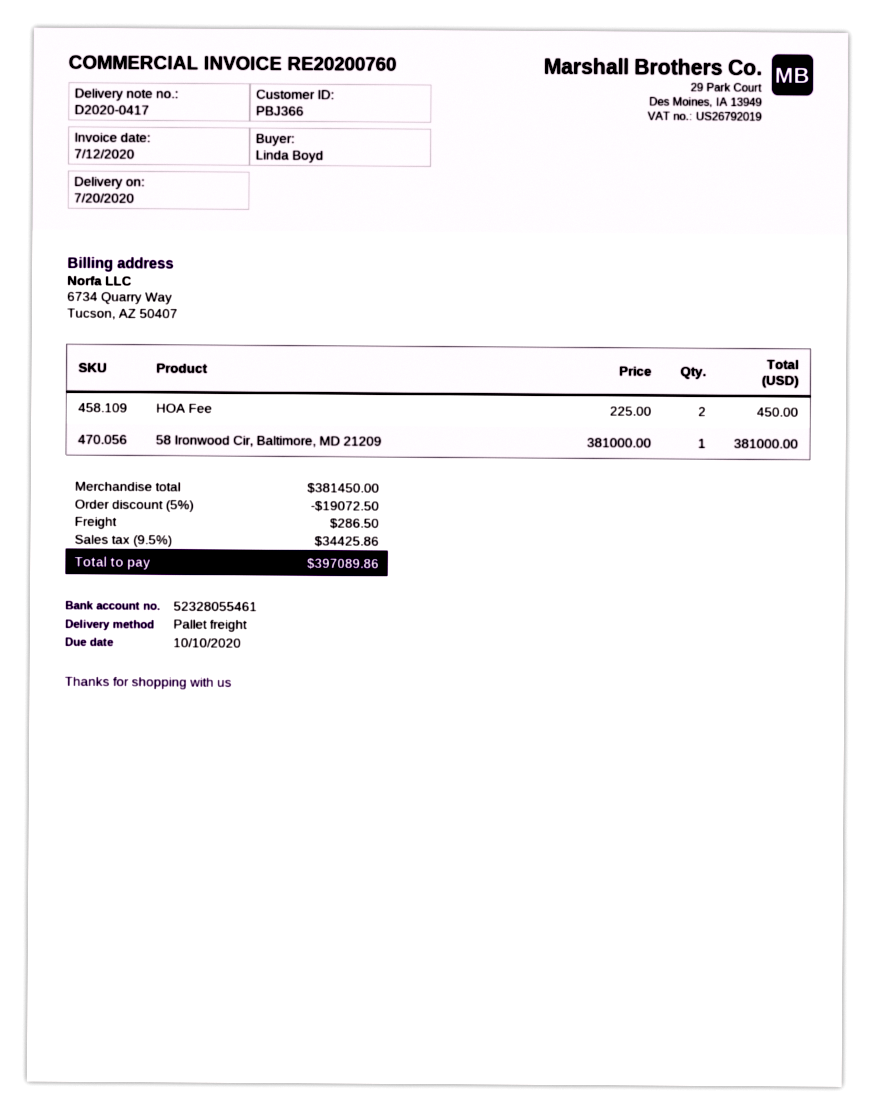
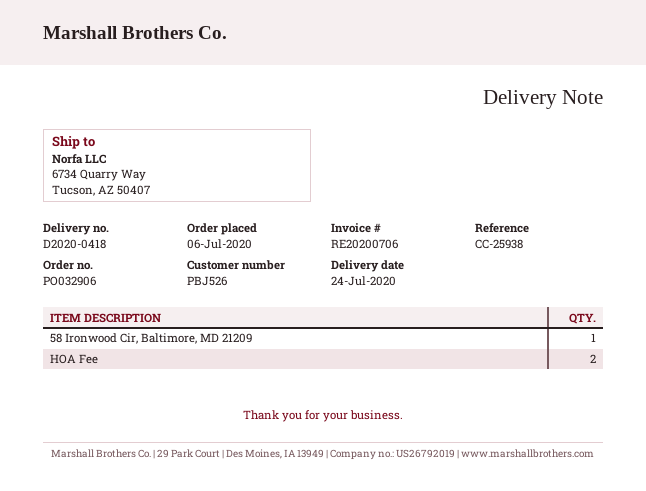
delivery note number: D2020-0417 -> D2020-0418
delivery date: 2020-07-20 -> 2020-07-24
invoice number: RE20200760 -> RE20200706
customer number: PBJ366 -> PBJ526

